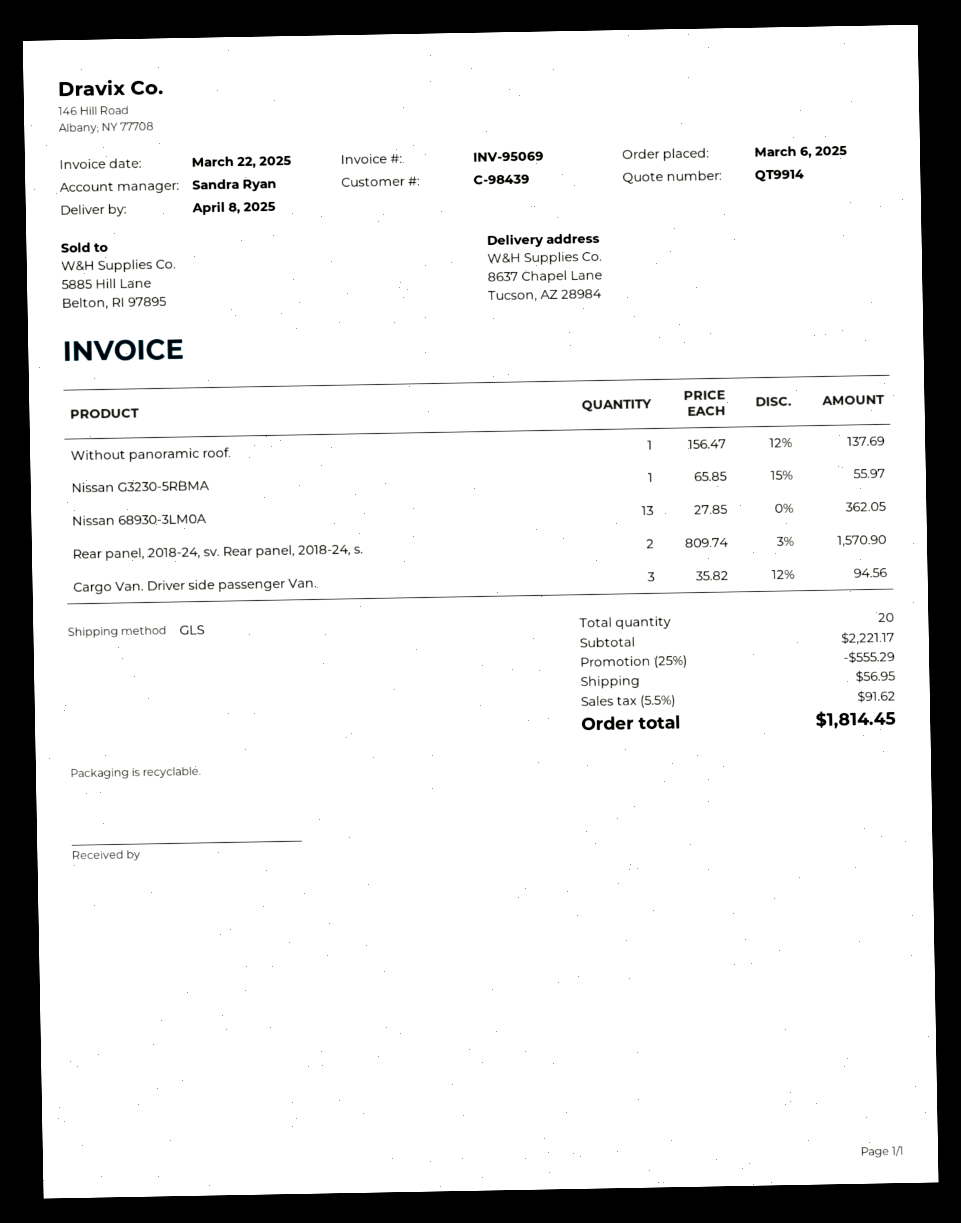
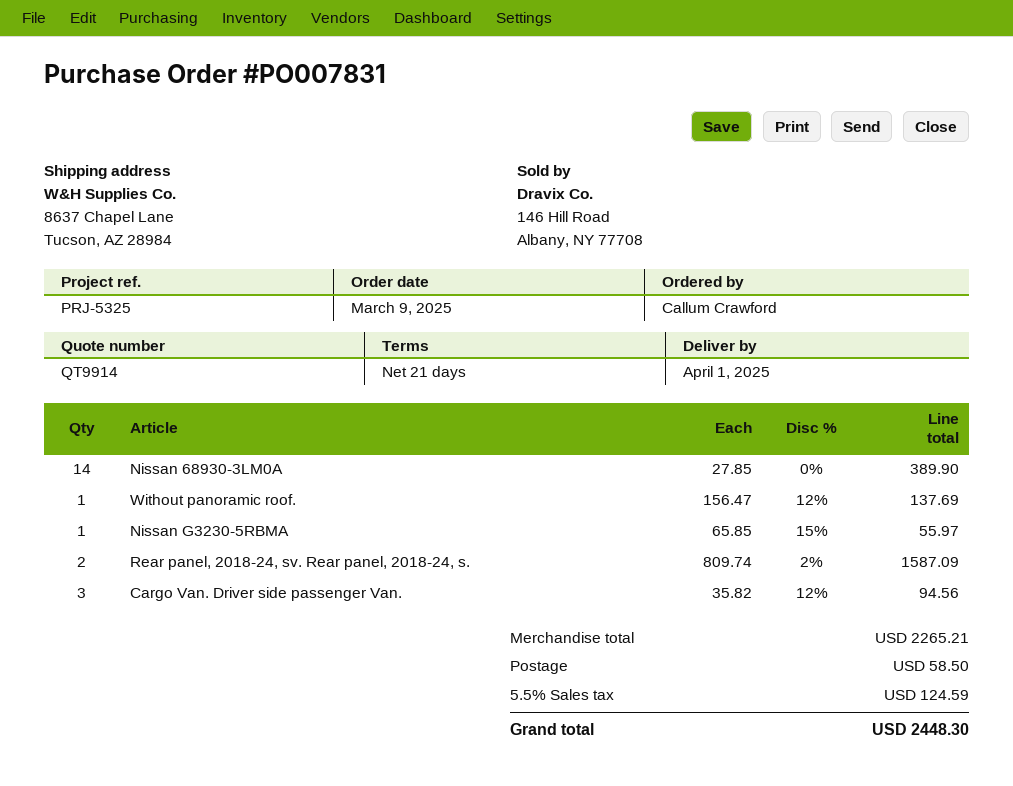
order date: 2025-03-06 -> 2025-03-09
delivery date: 2025-04-08 -> 2025-04-01
Nissan 68930-3LM0A: 13 x 27.85 = 362.05 -> 14 x 27.85 = 389.90
Rear panel, 2018-24, sv. Rear panel, 2018-24, s.: 2 x 809.74 - 3% = 1570.90 -> 2 x 809.74 - 2% = 1587.09
subtotal: 2221.17 -> 2265.21
discount: 25% = 555.29 -> none
shipping: 56.95 -> 58.50
tax: 5.5% = 91.62 -> 5.5% = 124.59
total: 1814.45 -> 2448.30

